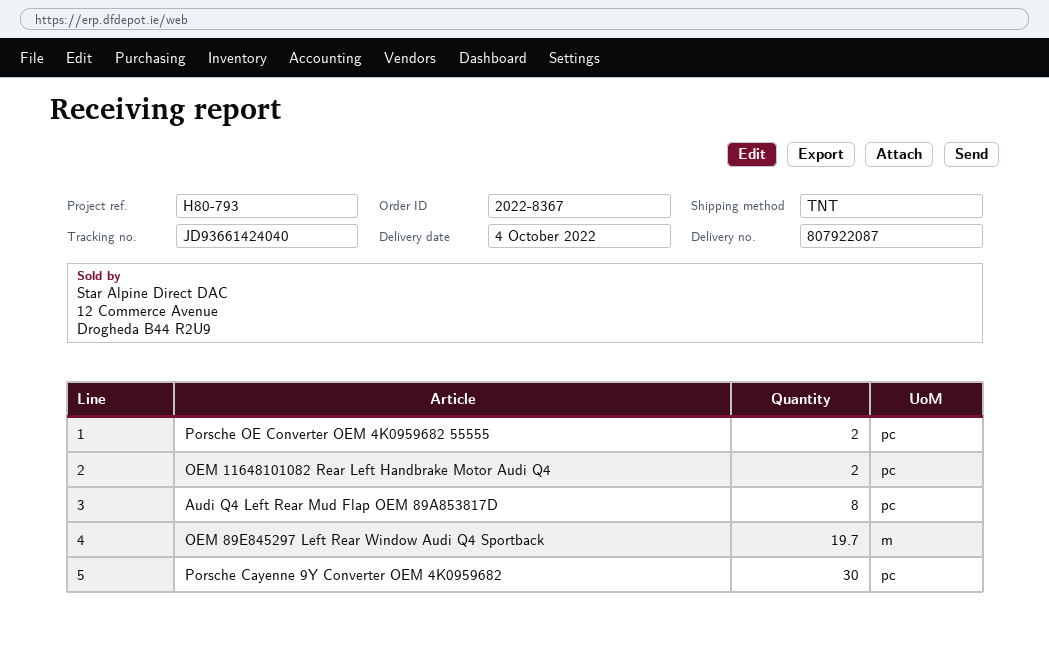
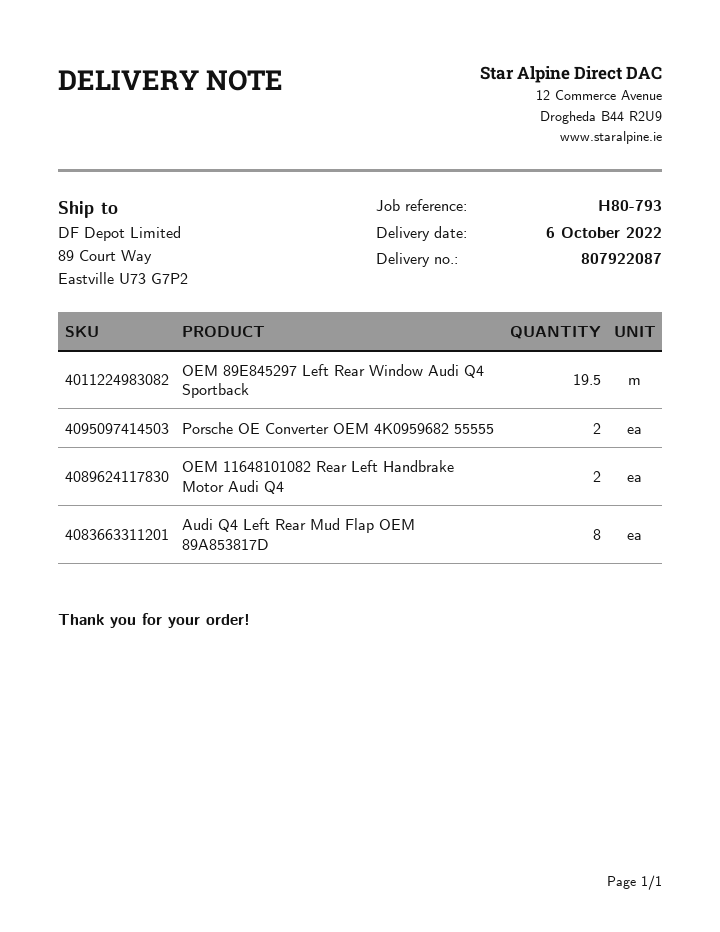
delivery date: 2022-10-04 -> 2022-10-06
OEM 89E845297 Left Rear Window Audi Q4 Sportback: 19.7 -> 19.5
Porsche Cayenne 9Y Converter OEM 4K0959682: 30 -> none

